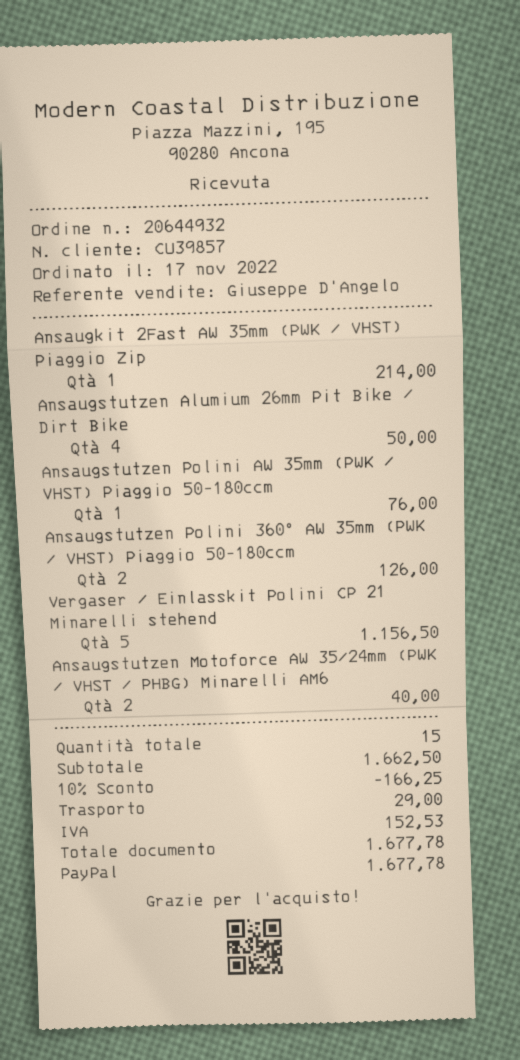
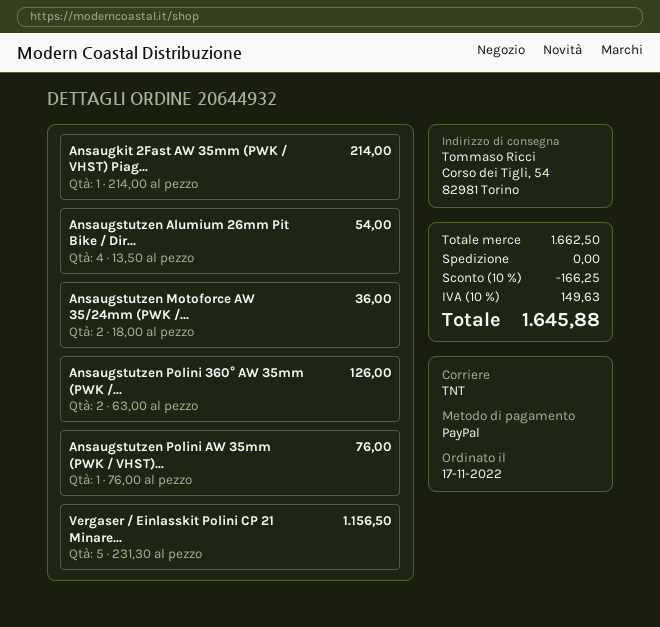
Ansaugstutzen Alumium 26mm Pit Bike / Dirt Bike: 4 for 50.00 -> 4 for 54.00
Ansaugstutzen Motoforce AW 35/24mm (PWK / VHST / PHBG) Minarelli AM6: 2 for 40.00 -> 2 for 36.00
shipping: 29.00 -> 0.00
tax: 152.53 -> 149.63
total: 1677.78 -> 1645.88

